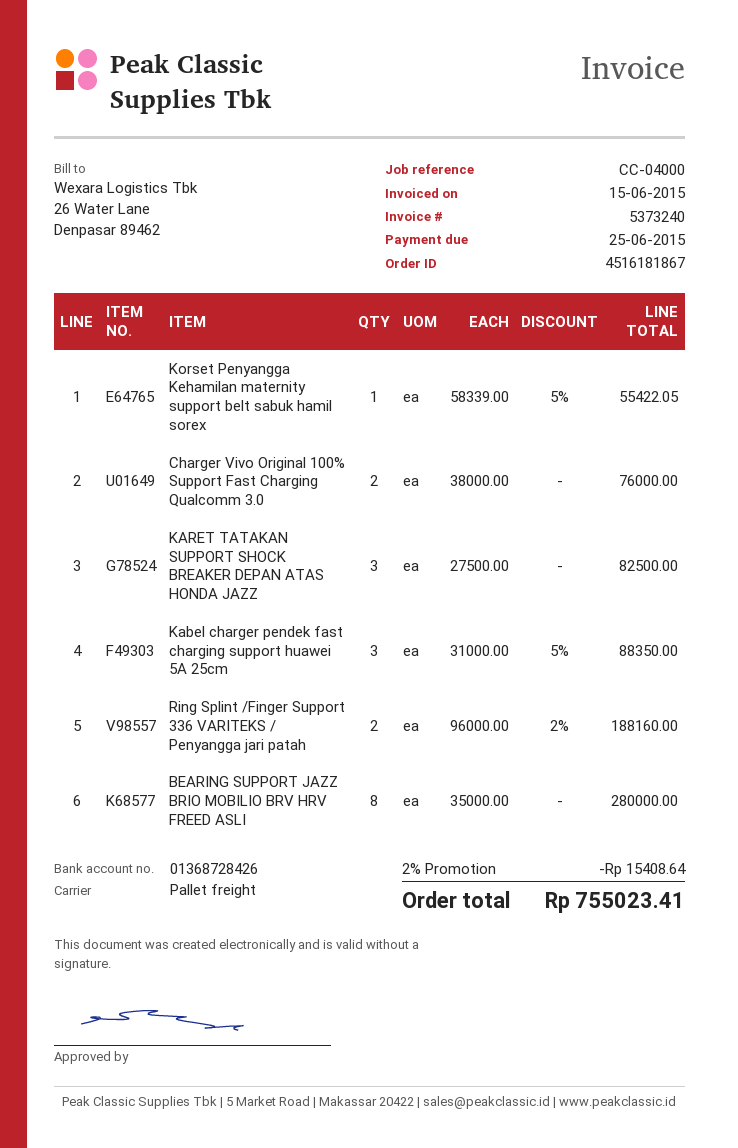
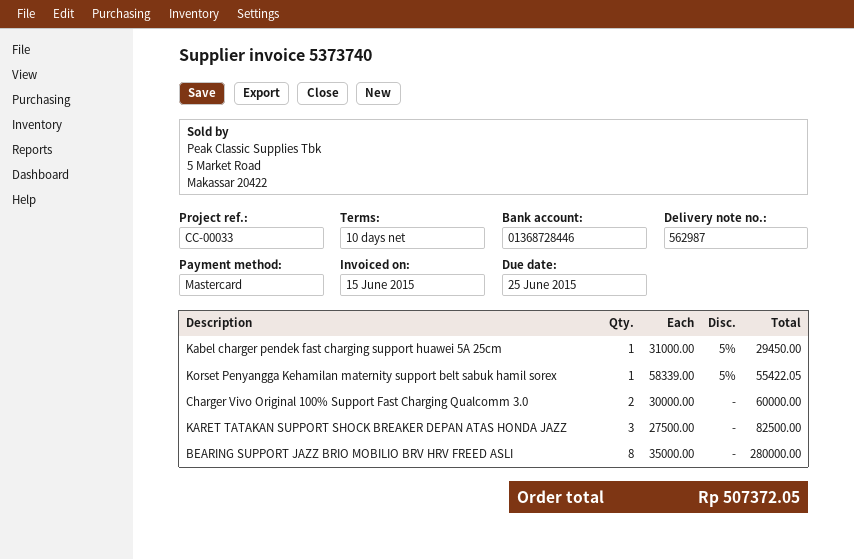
invoice number: 5373240 -> 5373740
reference: CC-04000 -> CC-00033
bank account: 01368728426 -> 01368728446
Charger Vivo Original 100% Support Fast Charging Qualcomm 3.0: 2 x 38000.00 = 76000.00 -> 2 x 30000.00 = 60000.00
Kabel charger pendek fast charging support huawei 5A 25cm: 3 x 31000.00 - 5% = 88350.00 -> 1 x 31000.00 - 5% = 29450.00
Ring Splint /Finger Support 336 VARITEKS / Penyangga jari patah: 2 x 96000.00 - 2% = 188160.00 -> none
discount: 2% = 15408.64 -> none
total: 755023.41 -> 507372.05

